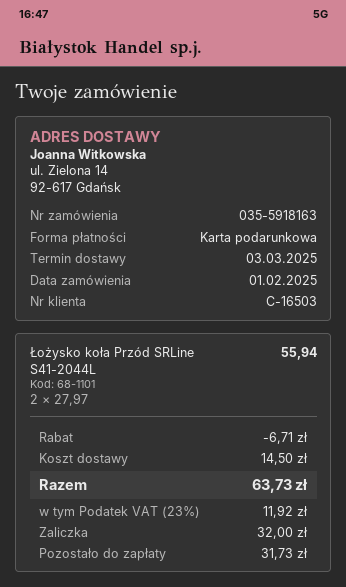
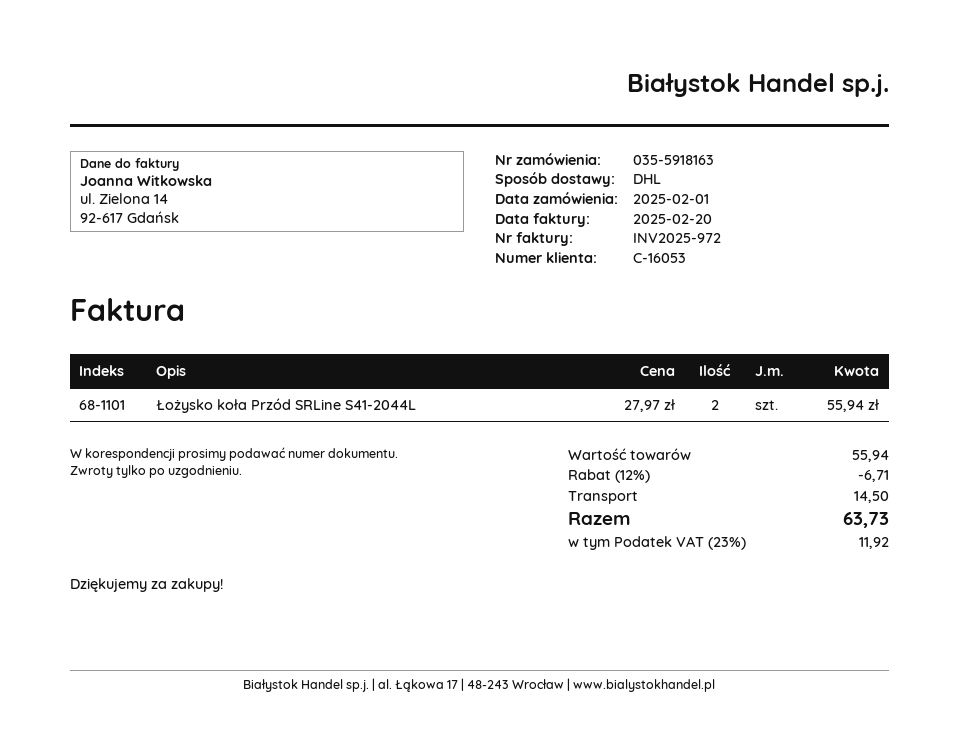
customer number: C-16503 -> C-16053

